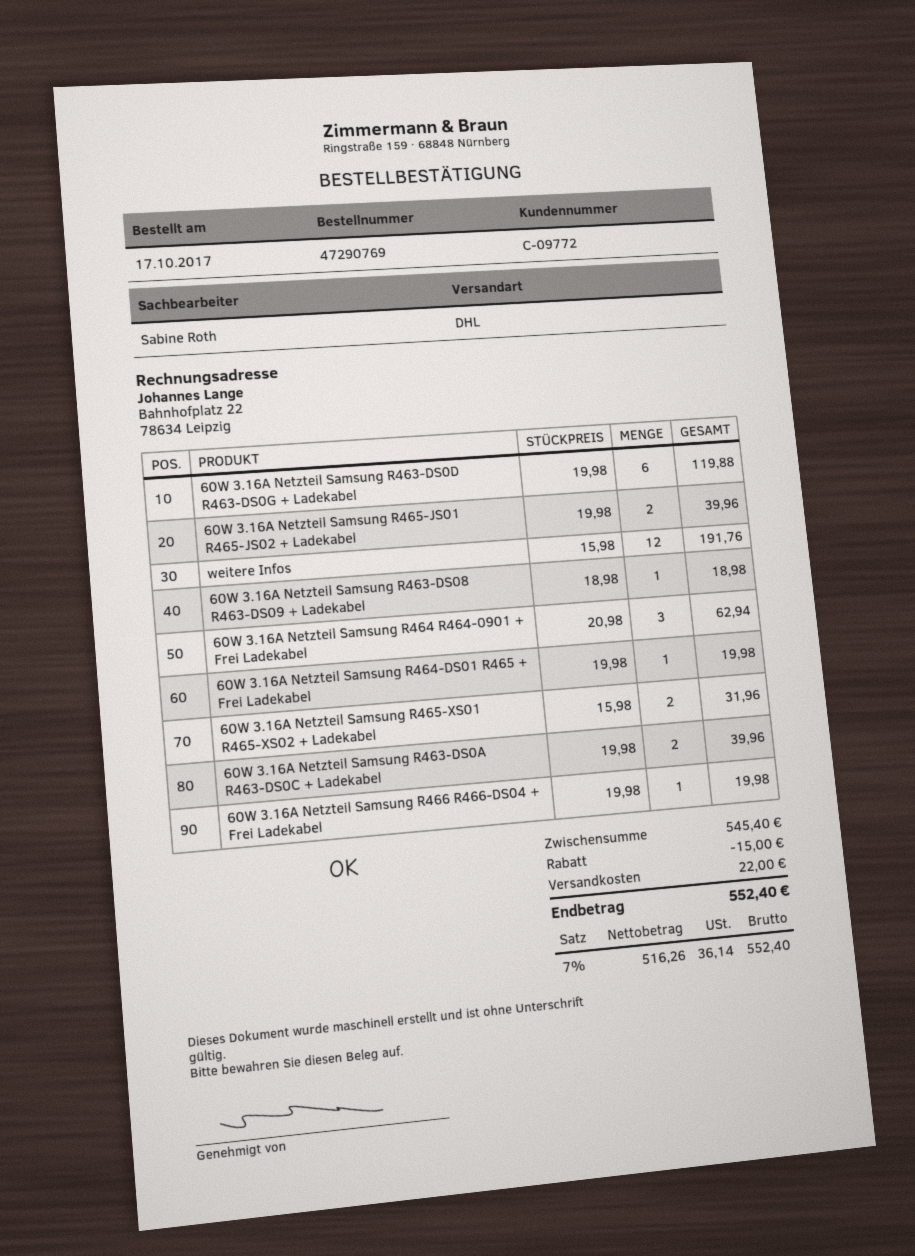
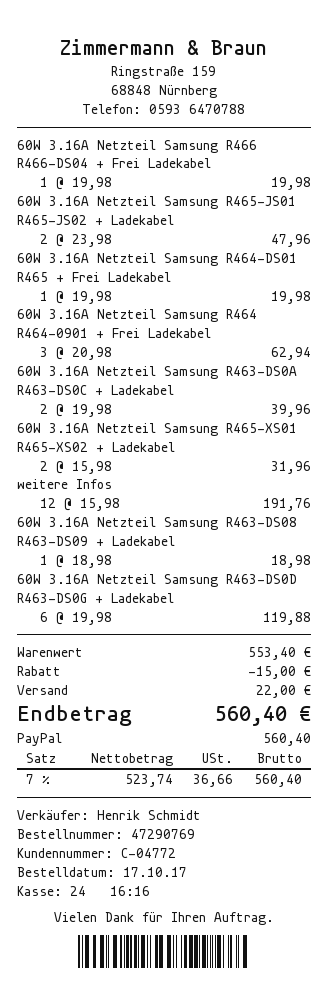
customer number: C-09772 -> C-04772
sales rep: Sabine Roth -> Henrik Schmidt
60W 3.16A Netzteil Samsung R465-JS01 R465-JS02 + Ladekabel: 2 x 19.98 = 39.96 -> 2 x 23.98 = 47.96
subtotal: 545.40 -> 553.40
net: 516.26 -> 523.74
tax: 7% = 36.14 -> 7% = 36.66
total: 552.40 -> 560.40

